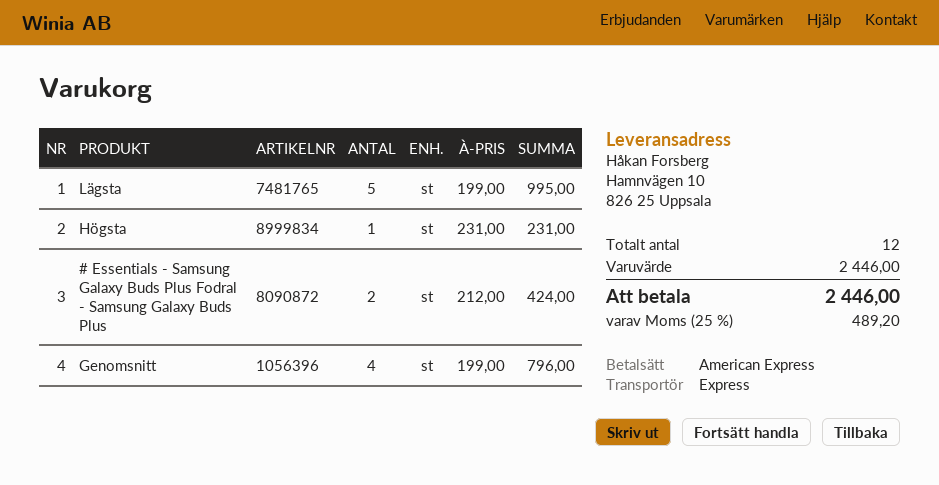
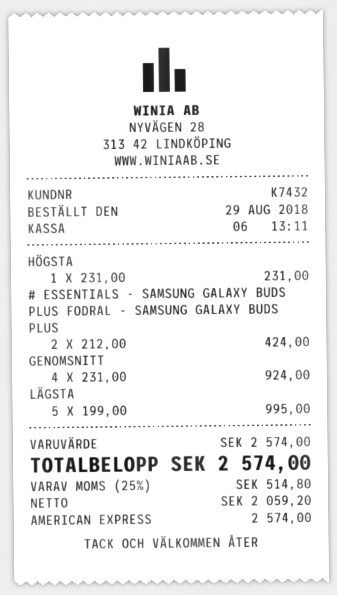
Genomsnitt: 4 x 199.00 = 796.00 -> 4 x 231.00 = 924.00
subtotal: 2446.00 -> 2574.00
tax: 25% = 489.20 -> 25% = 514.80
total: 2446.00 -> 2574.00

